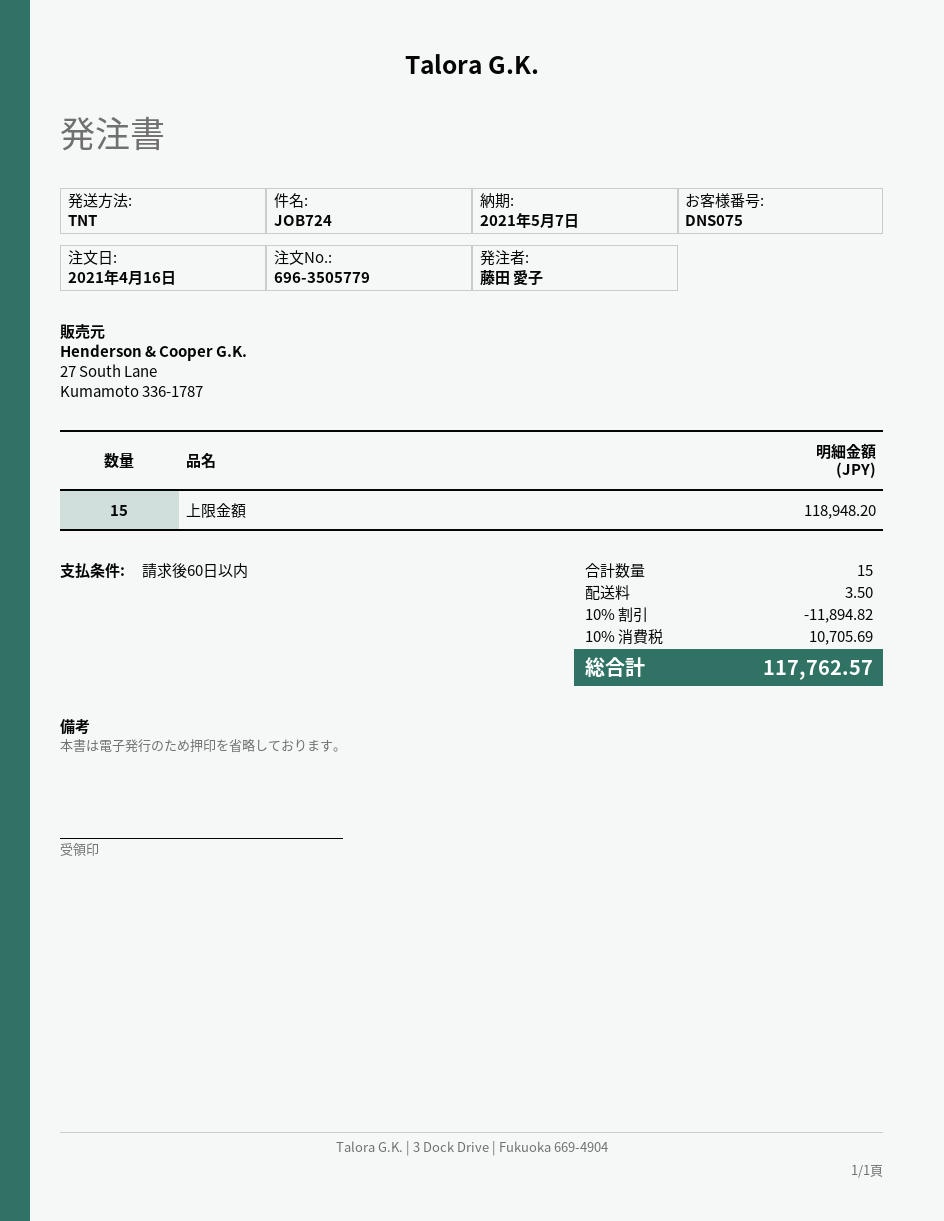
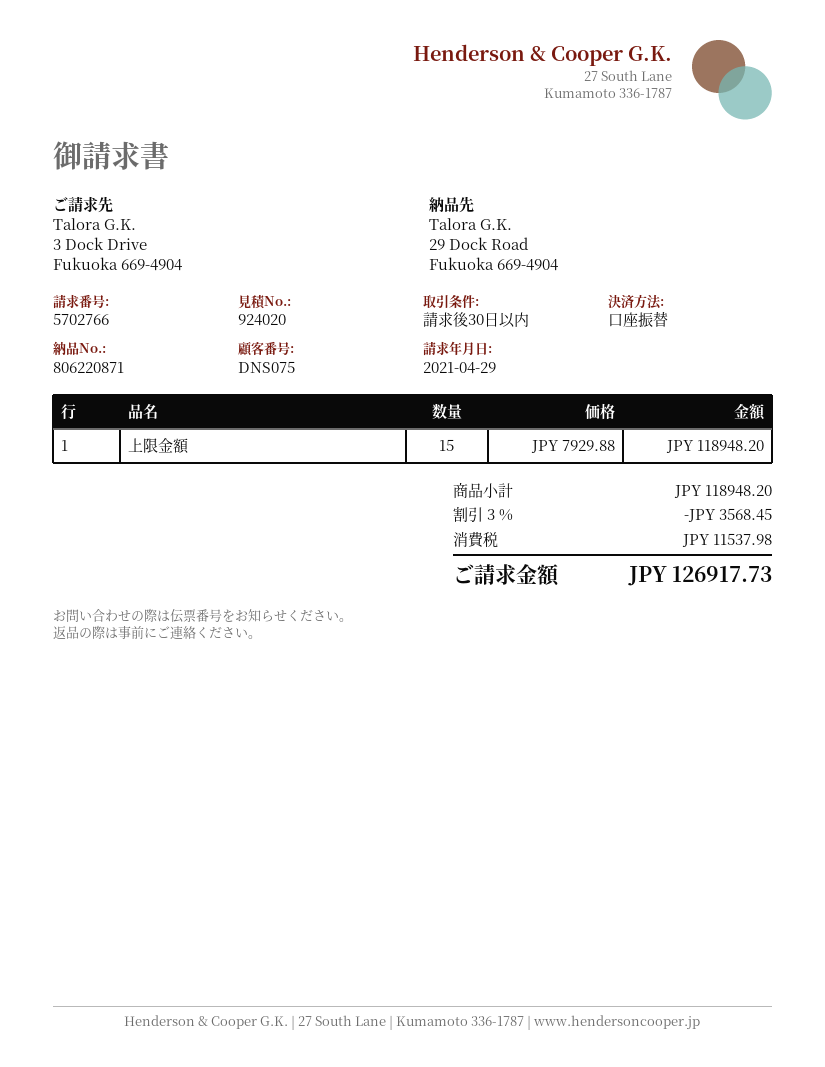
payment terms: 60 days -> 30 days
discount: 10% = 11894.82 -> 3% = 3568.45
shipping: 3.50 -> none
tax: 10705.69 -> 11537.98
total: 117762.57 -> 126917.73

